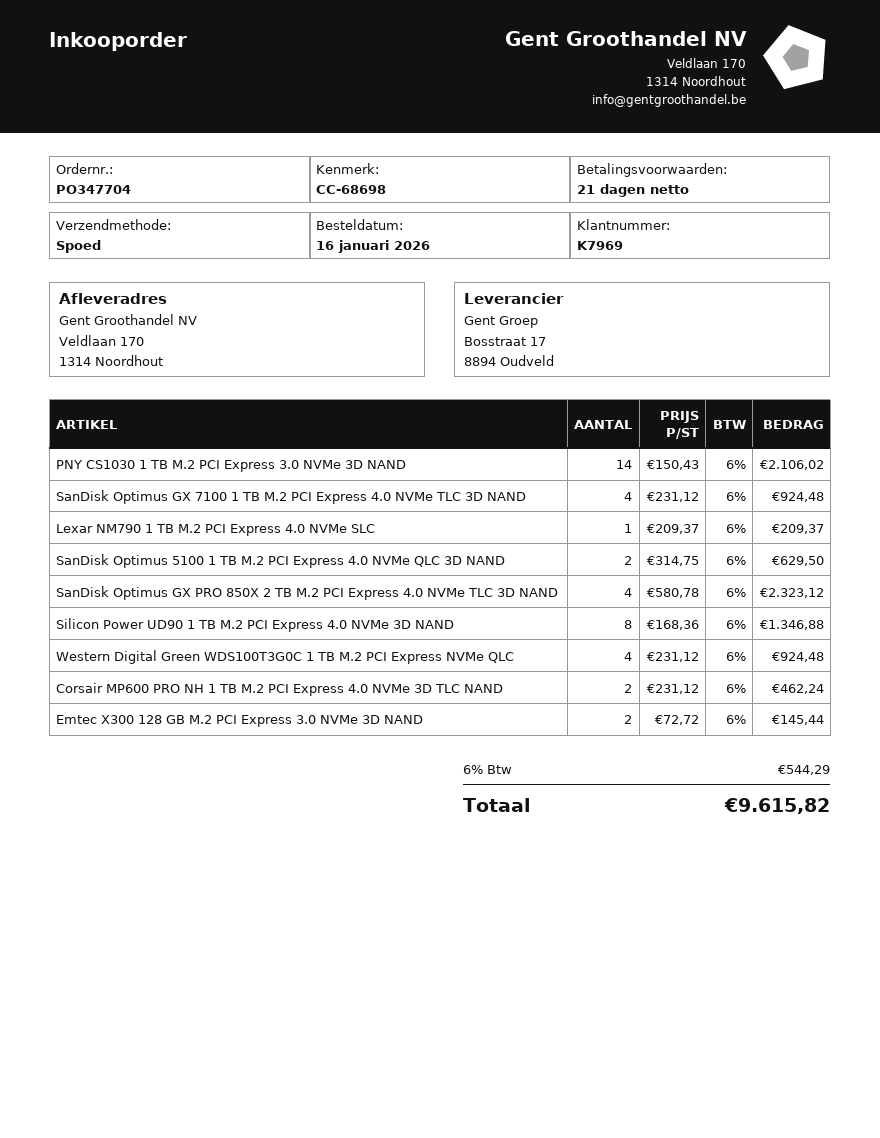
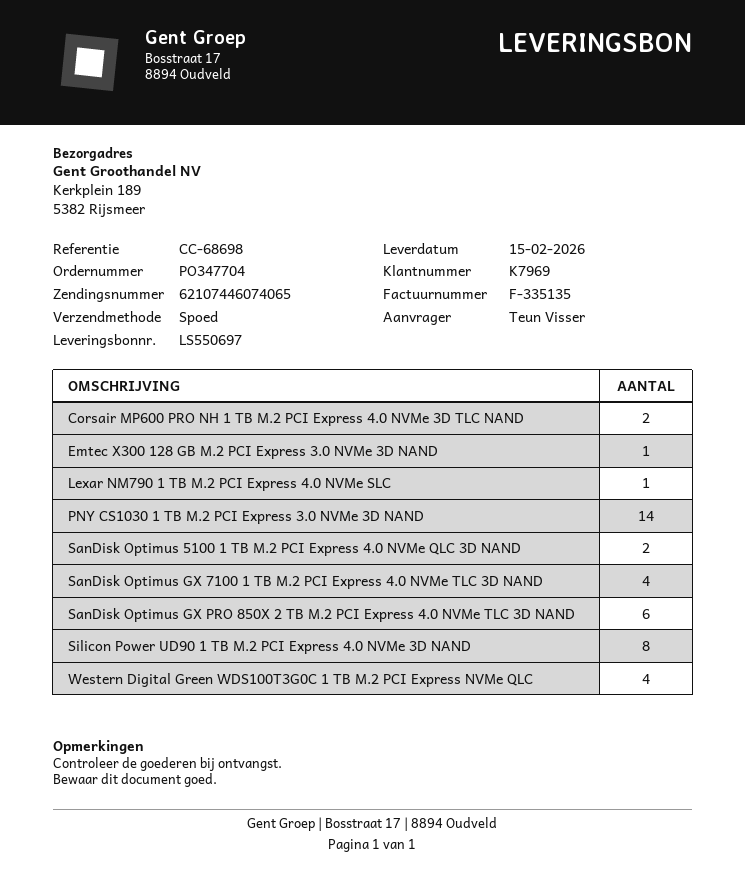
ship to: Veldlaan 170, 1314 Noordhout -> Kerkplein 189, 5382 Rijsmeer
SanDisk Optimus GX PRO 850X 2 TB M.2 PCI Express 4.0 NVMe TLC 3D NAND: 4 -> 6
Emtec X300 128 GB M.2 PCI Express 3.0 NVMe 3D NAND: 2 -> 1

